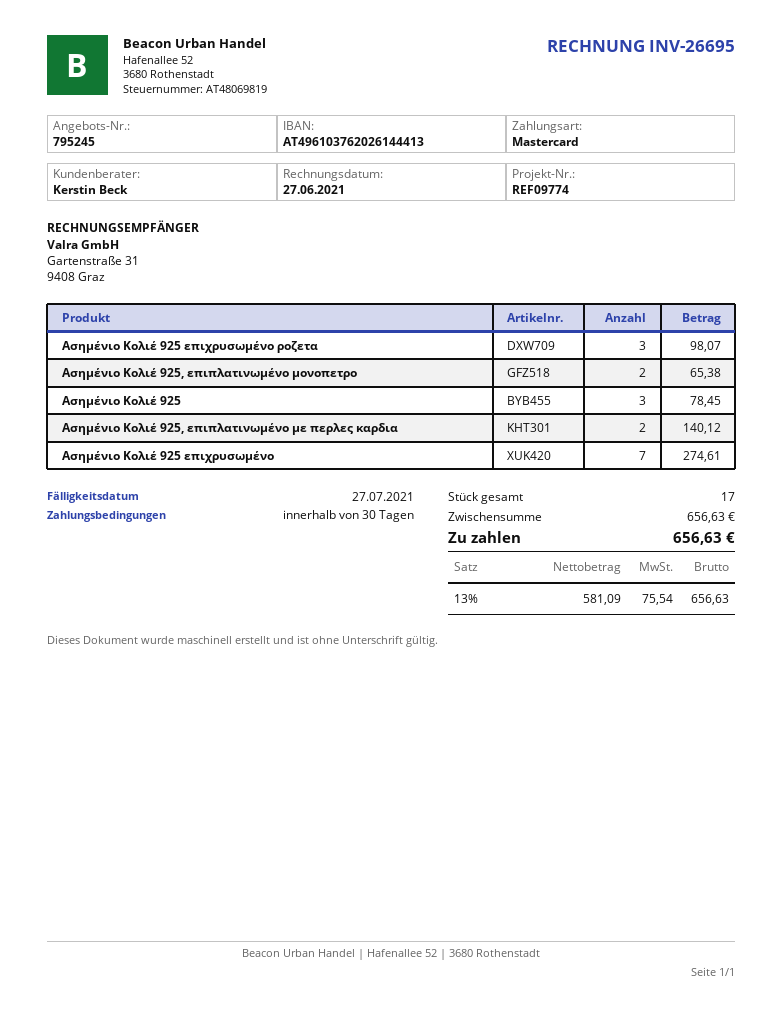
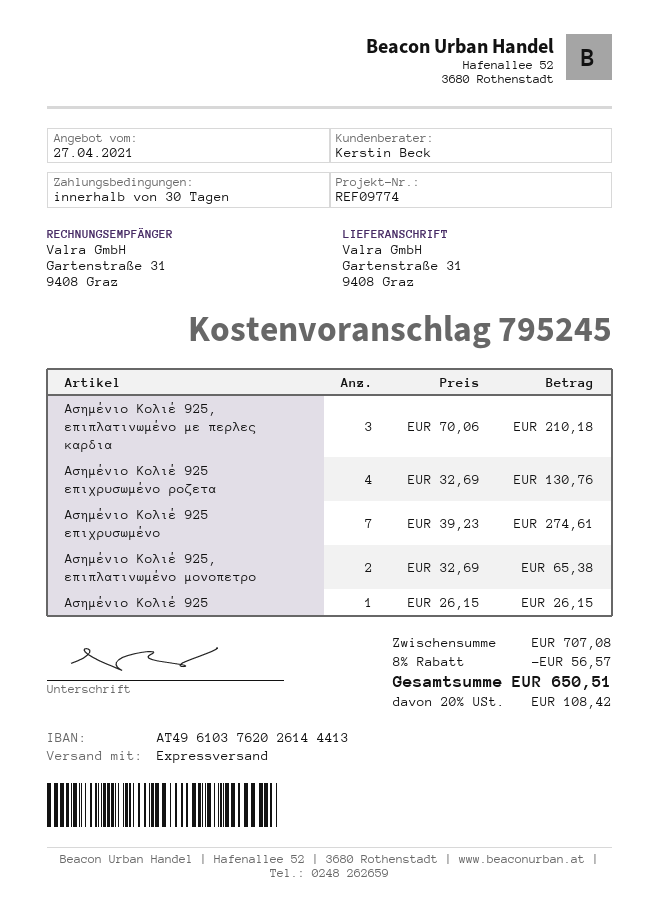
Ασημένιο Κολιέ 925 επιχρυσωμένο ροζετα: 3 for 98.07 -> 4 for 130.76
Ασημένιο Κολιέ 925: 3 for 78.45 -> 1 for 26.15
Ασημένιο Κολιέ 925, επιπλατινωμένo με περλες καρδια: 2 for 140.12 -> 3 for 210.18
subtotal: 656.63 -> 707.08
discount: none -> 8% = 56.57
tax: 13% = 75.54 -> 20% = 108.42
total: 656.63 -> 650.51

